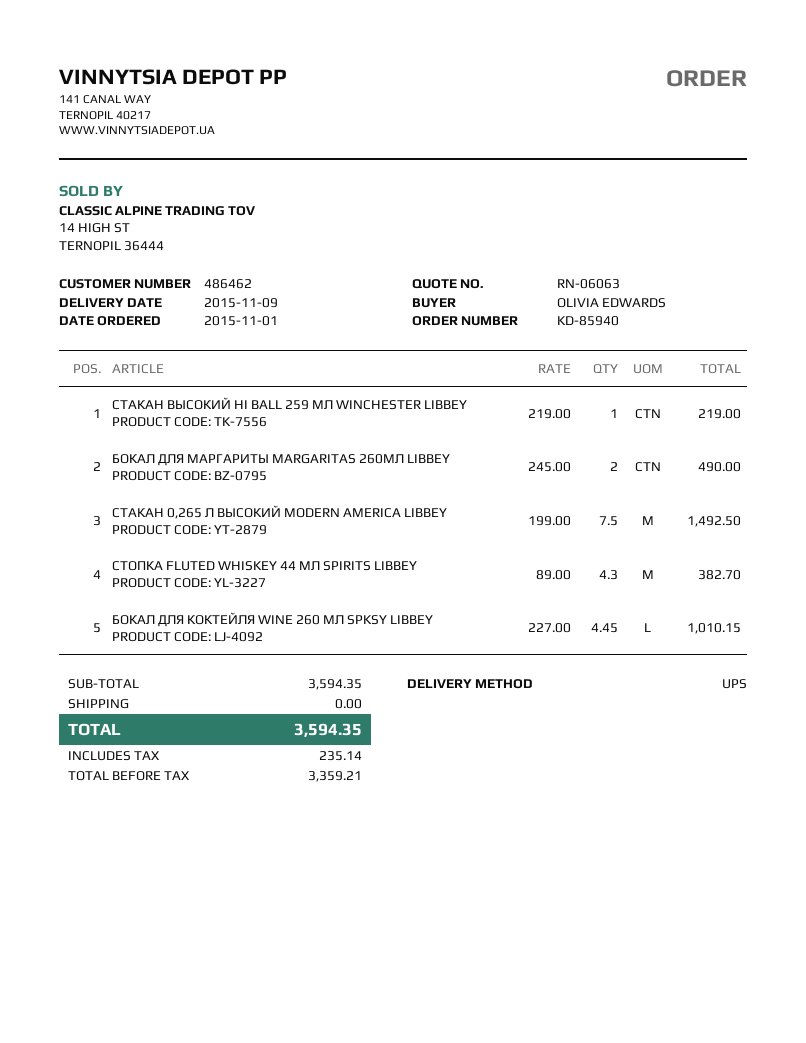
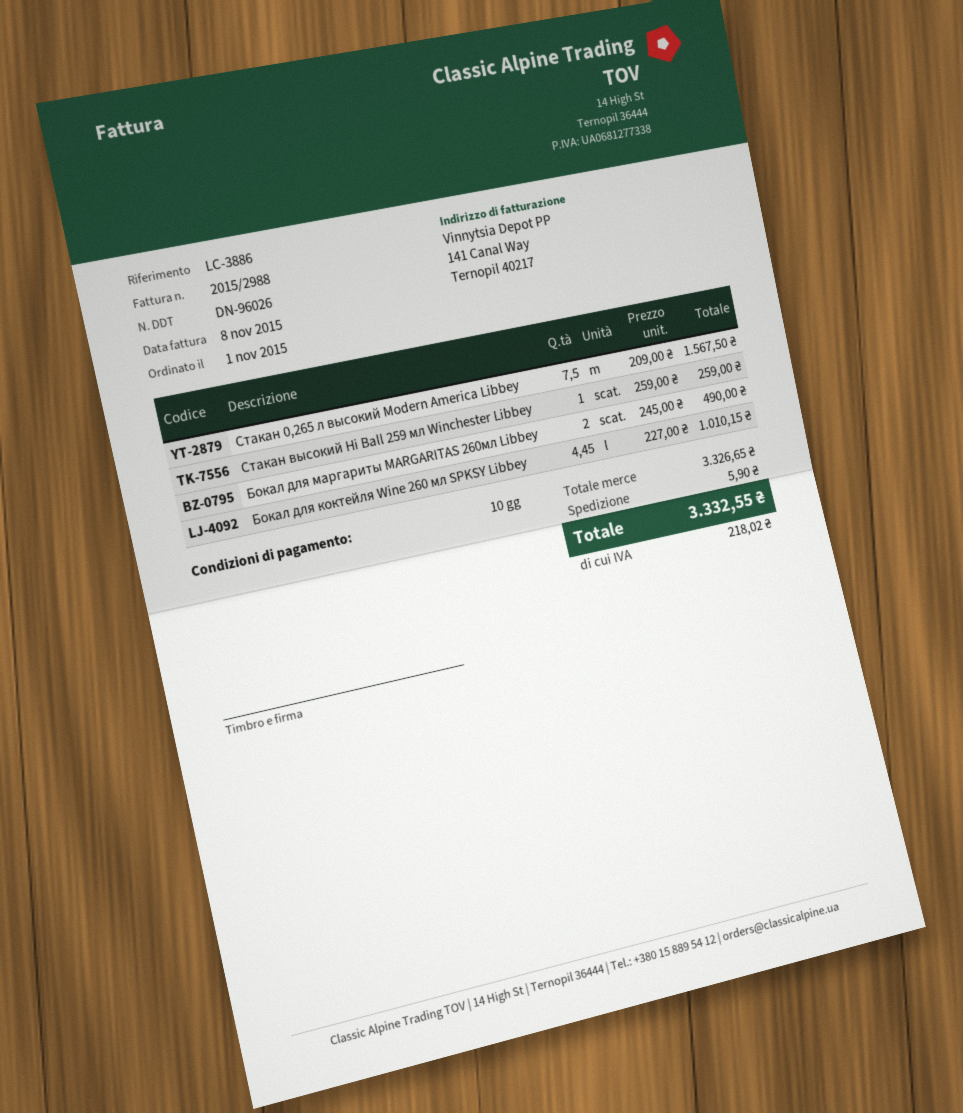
СТАКАН ВЫСОКИЙ HI BALL 259 МЛ WINCHESTER LIBBEY: 1 x 219.00 = 219.00 -> 1 x 259.00 = 259.00
СТАКАН 0,265 Л ВЫСОКИЙ MODERN AMERICA LIBBEY: 7.5 x 199.00 = 1492.50 -> 7.5 x 209.00 = 1567.50
СТОПКА FLUTED WHISKEY 44 МЛ SPIRITS LIBBEY: 4.3 x 89.00 = 382.70 -> none
subtotal: 3594.35 -> 3326.65
shipping: 0.00 -> 5.90
tax: 235.14 -> 218.02
total: 3594.35 -> 3332.55

